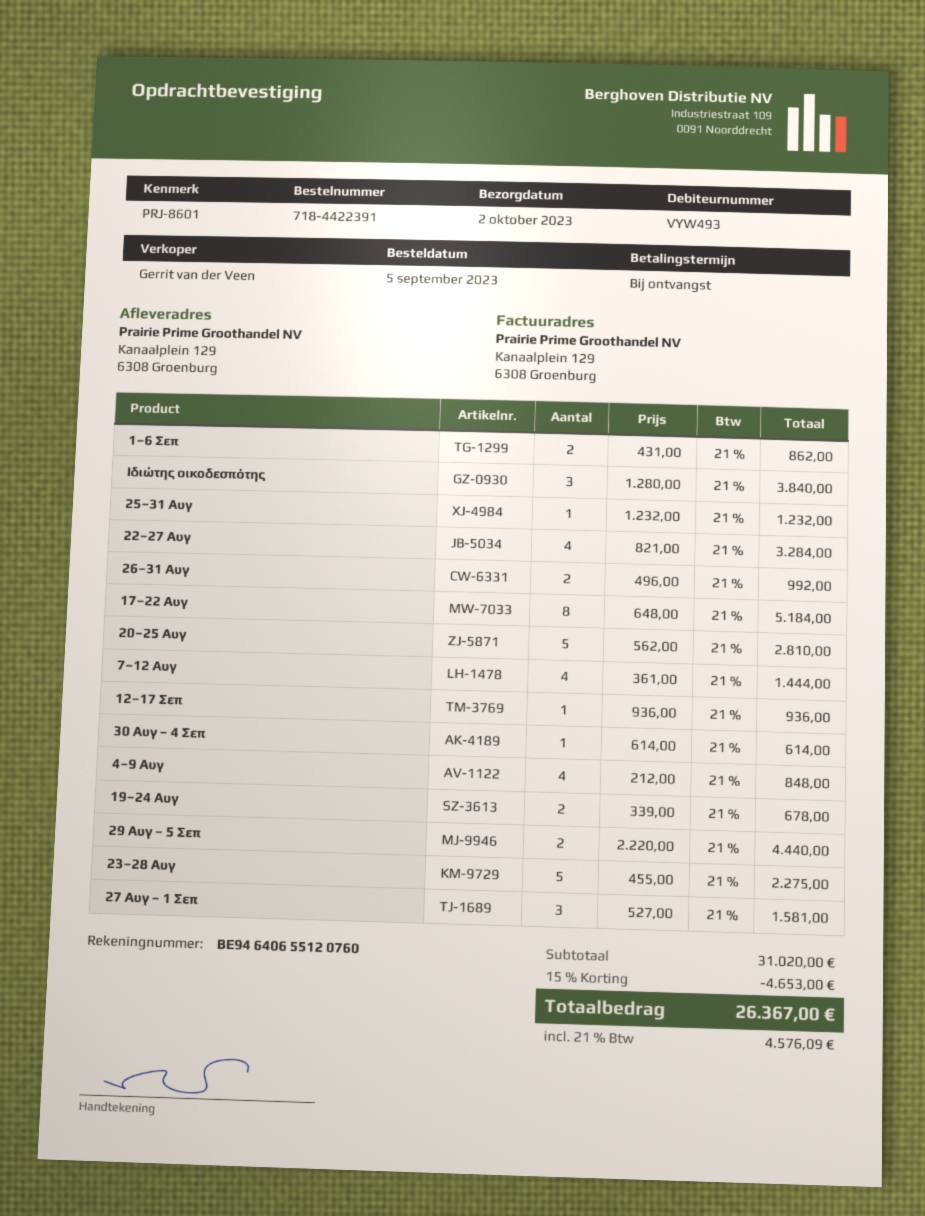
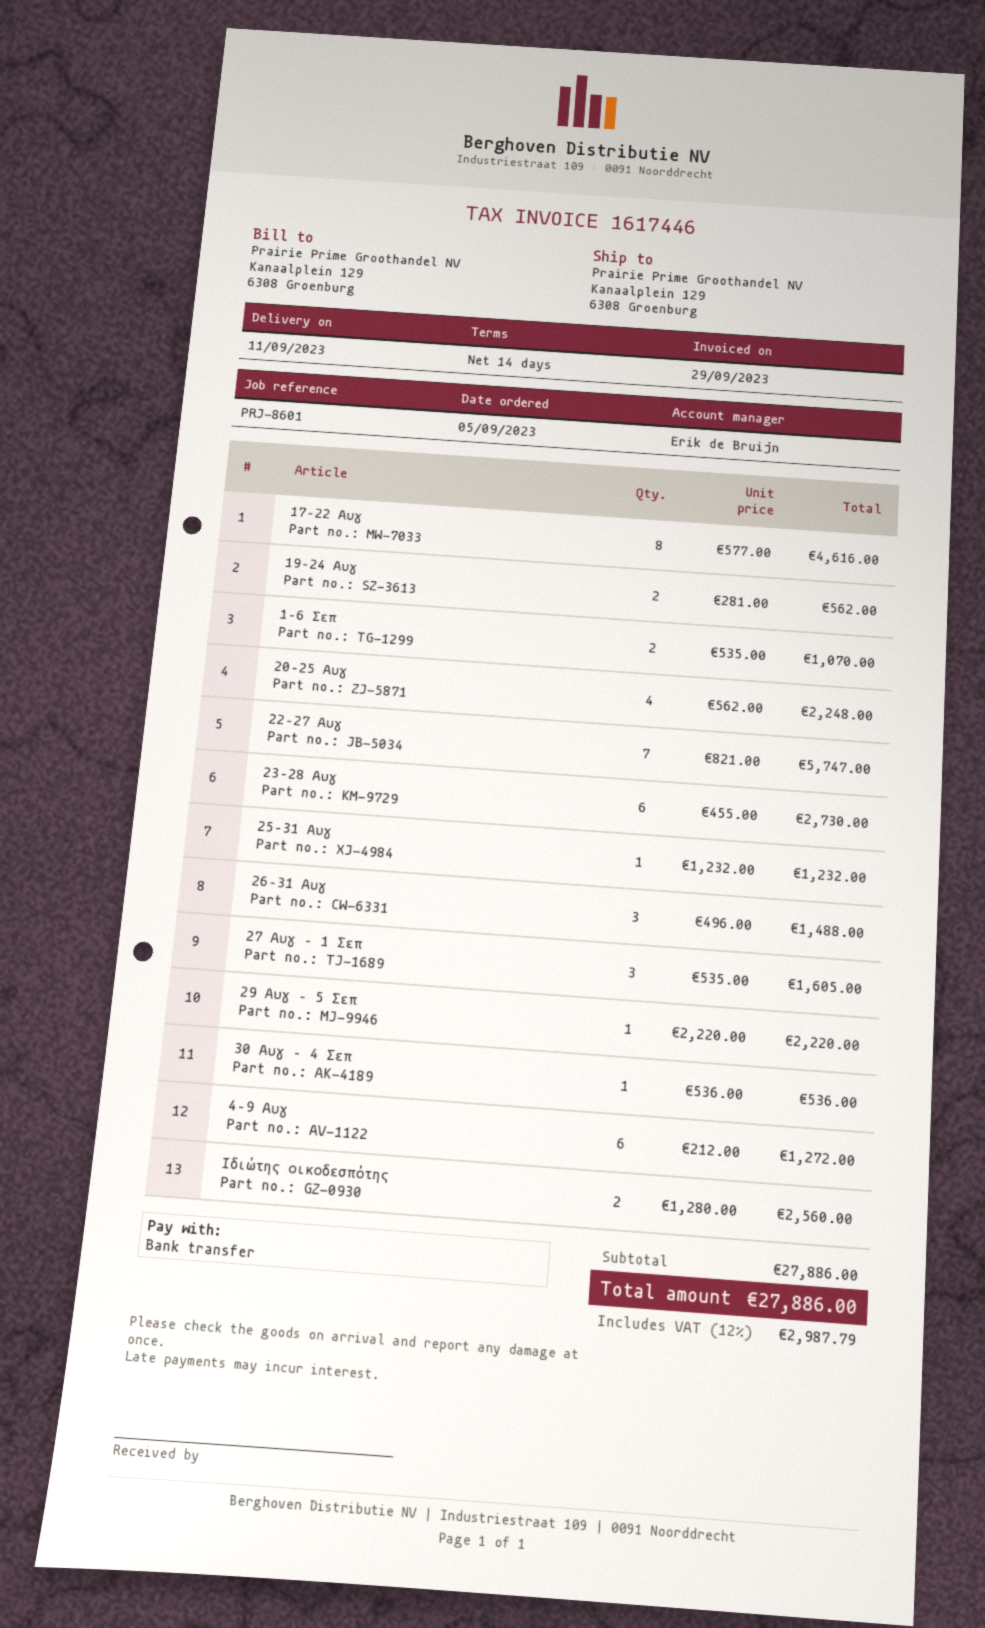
delivery date: 2023-10-02 -> 2023-09-11
payment terms: on receipt -> 14 days
sales rep: Gerrit van der Veen -> Erik de Bruijn
1–6 Σεπ: 2 x 431.00 = 862.00 -> 2 x 535.00 = 1070.00
Ιδιώτης οικοδεσπότης: 3 x 1280.00 = 3840.00 -> 2 x 1280.00 = 2560.00
22–27 Αυγ: 4 x 821.00 = 3284.00 -> 7 x 821.00 = 5747.00
26–31 Αυγ: 2 x 496.00 = 992.00 -> 3 x 496.00 = 1488.00
17–22 Αυγ: 8 x 648.00 = 5184.00 -> 8 x 577.00 = 4616.00
20–25 Αυγ: 5 x 562.00 = 2810.00 -> 4 x 562.00 = 2248.00
7–12 Αυγ: 4 x 361.00 = 1444.00 -> none
12–17 Σεπ: 1 x 936.00 = 936.00 -> none
30 Αυγ – 4 Σεπ: 1 x 614.00 = 614.00 -> 1 x 536.00 = 536.00
4–9 Αυγ: 4 x 212.00 = 848.00 -> 6 x 212.00 = 1272.00
19–24 Αυγ: 2 x 339.00 = 678.00 -> 2 x 281.00 = 562.00
29 Αυγ – 5 Σεπ: 2 x 2220.00 = 4440.00 -> 1 x 2220.00 = 2220.00
23–28 Αυγ: 5 x 455.00 = 2275.00 -> 6 x 455.00 = 2730.00
27 Αυγ – 1 Σεπ: 3 x 527.00 = 1581.00 -> 3 x 535.00 = 1605.00
subtotal: 31020.00 -> 27886.00
discount: 15% = 4653.00 -> none
tax: 21% = 4576.09 -> 12% = 2987.79
total: 26367.00 -> 27886.00

